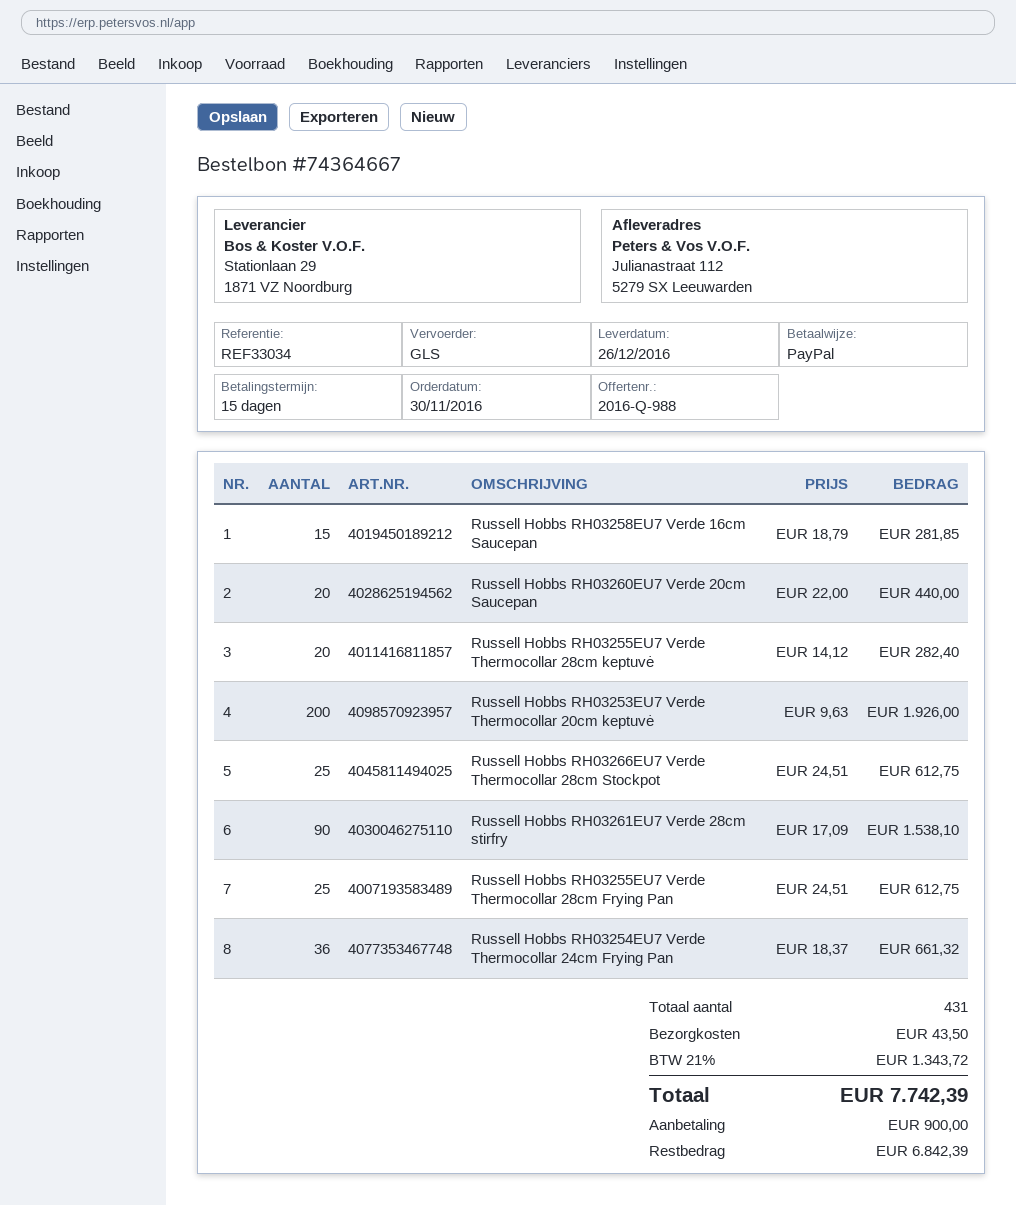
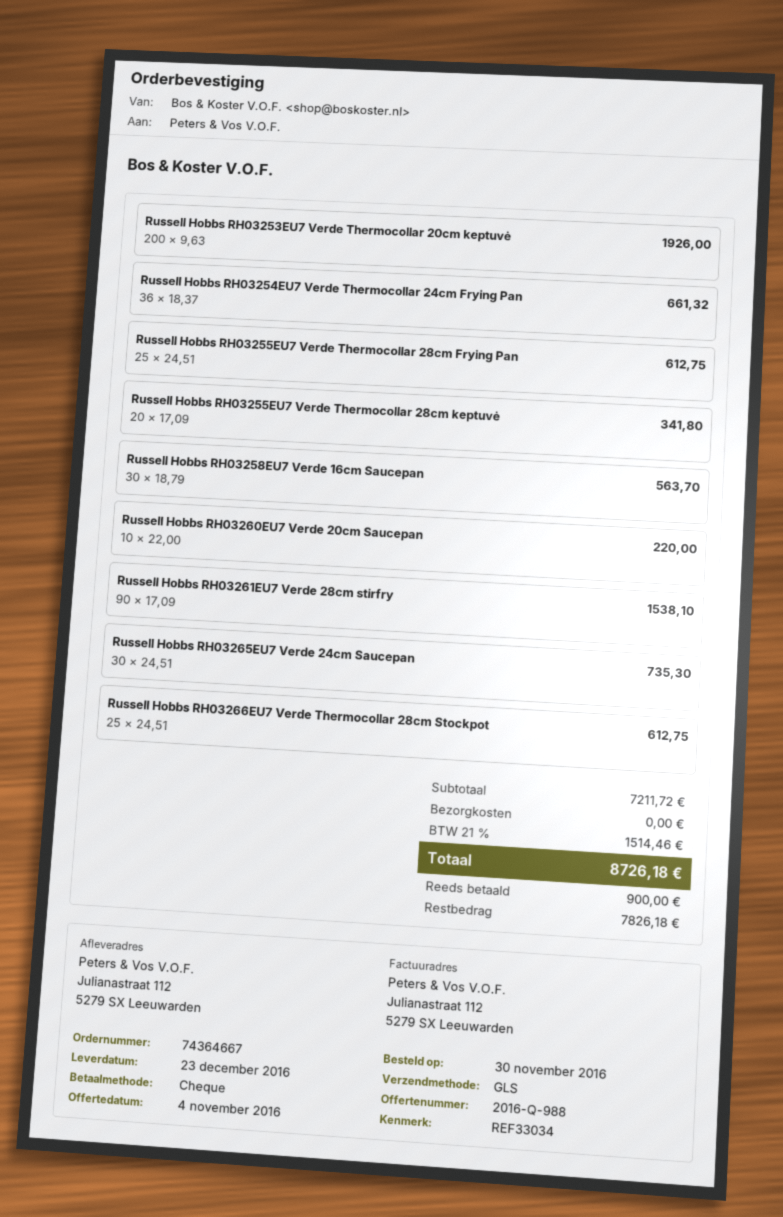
delivery date: 2016-12-26 -> 2016-12-23
payment method: PayPal -> cheque
Russell Hobbs RH03258EU7 Verde 16cm Saucepan: 15 x 18.79 = 281.85 -> 30 x 18.79 = 563.70
Russell Hobbs RH03260EU7 Verde 20cm Saucepan: 20 x 22.00 = 440.00 -> 10 x 22.00 = 220.00
Russell Hobbs RH03255EU7 Verde Thermocollar 28cm keptuvė: 20 x 14.12 = 282.40 -> 20 x 17.09 = 341.80
Russell Hobbs RH03265EU7 Verde 24cm Saucepan: none -> 30 x 24.51 = 735.30
shipping: 43.50 -> 0.00
tax: 21% = 1343.72 -> 21% = 1514.46
total: 7742.39 -> 8726.18
balance: 6842.39 -> 7826.18

